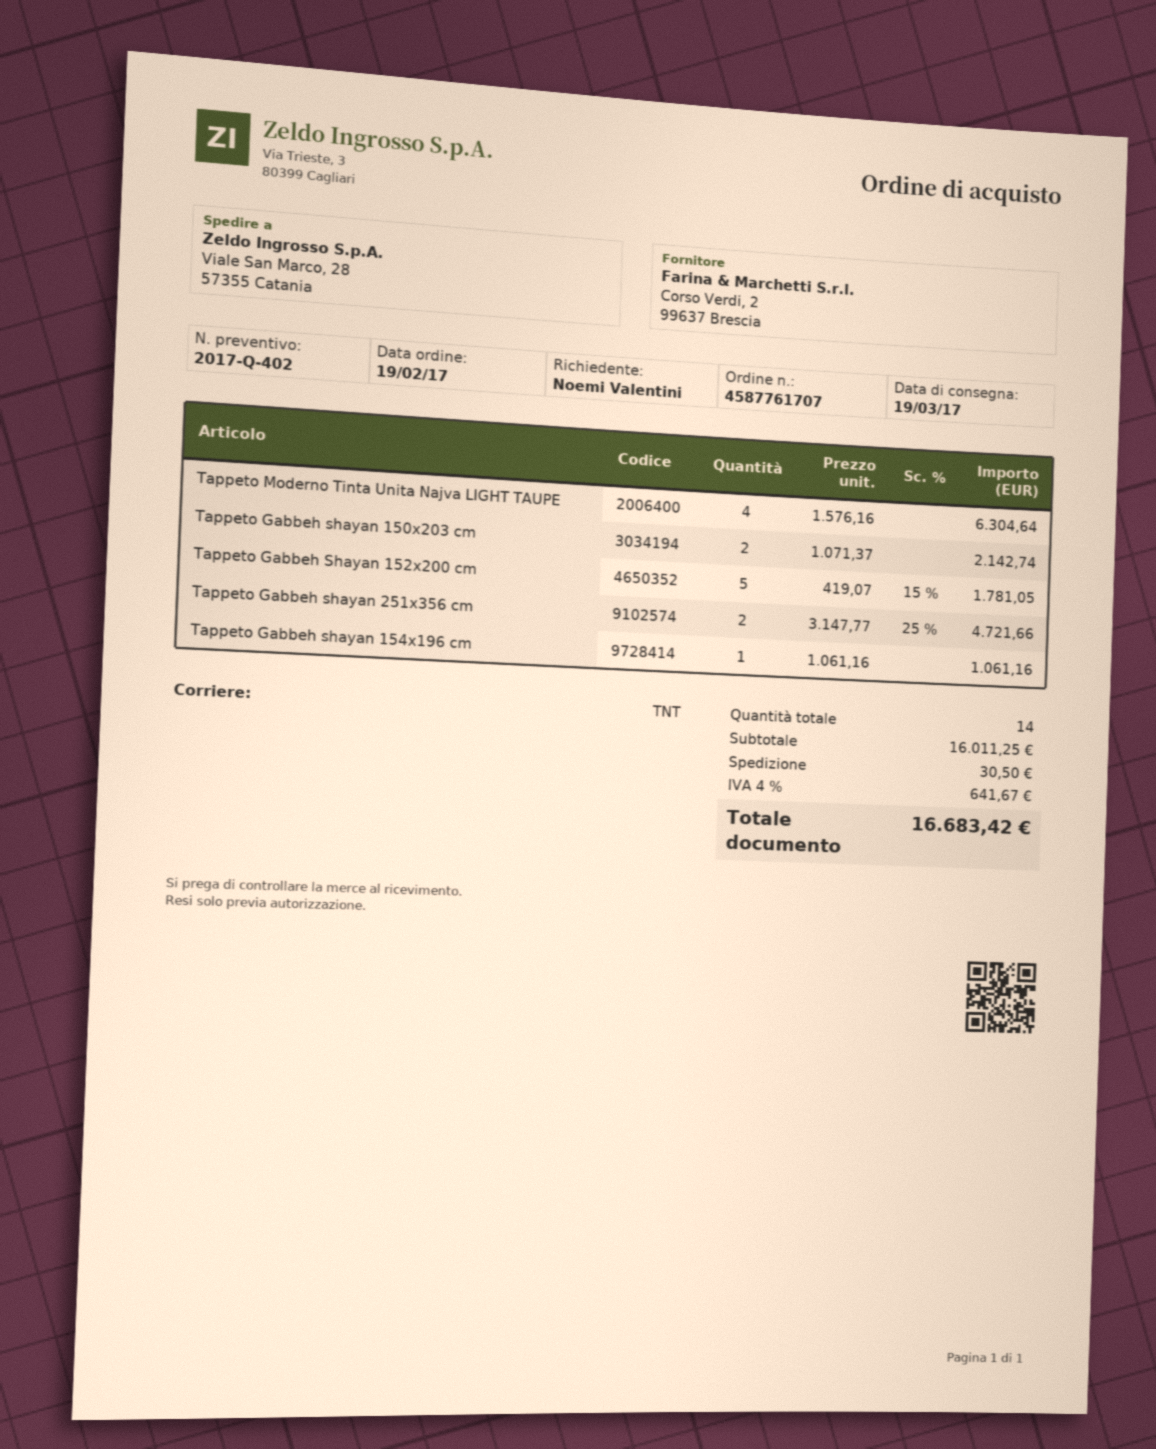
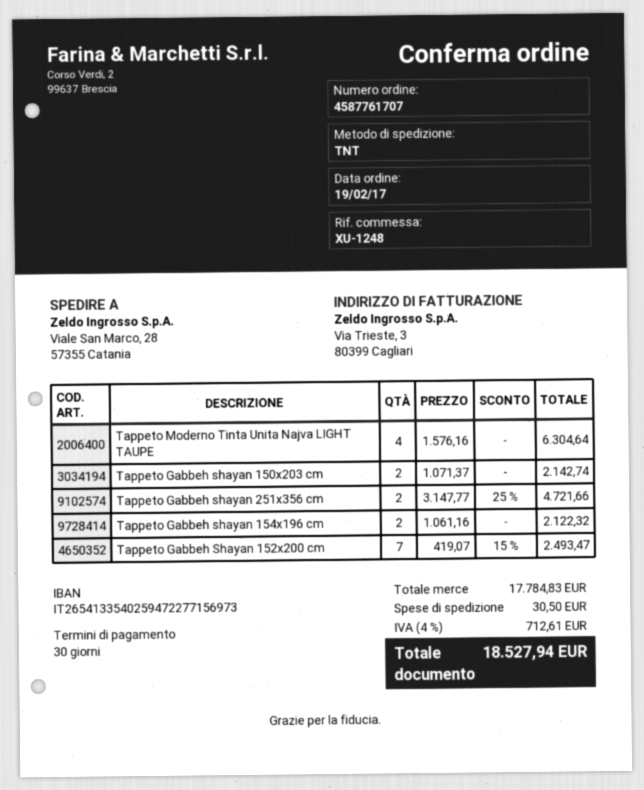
Tappeto Gabbeh Shayan 152x200 cm: 5 x 419.07 - 15% = 1781.05 -> 7 x 419.07 - 15% = 2493.47
Tappeto Gabbeh shayan 154x196 cm: 1 x 1061.16 = 1061.16 -> 2 x 1061.16 = 2122.32
subtotal: 16011.25 -> 17784.83
tax: 4% = 641.67 -> 4% = 712.61
total: 16683.42 -> 18527.94

